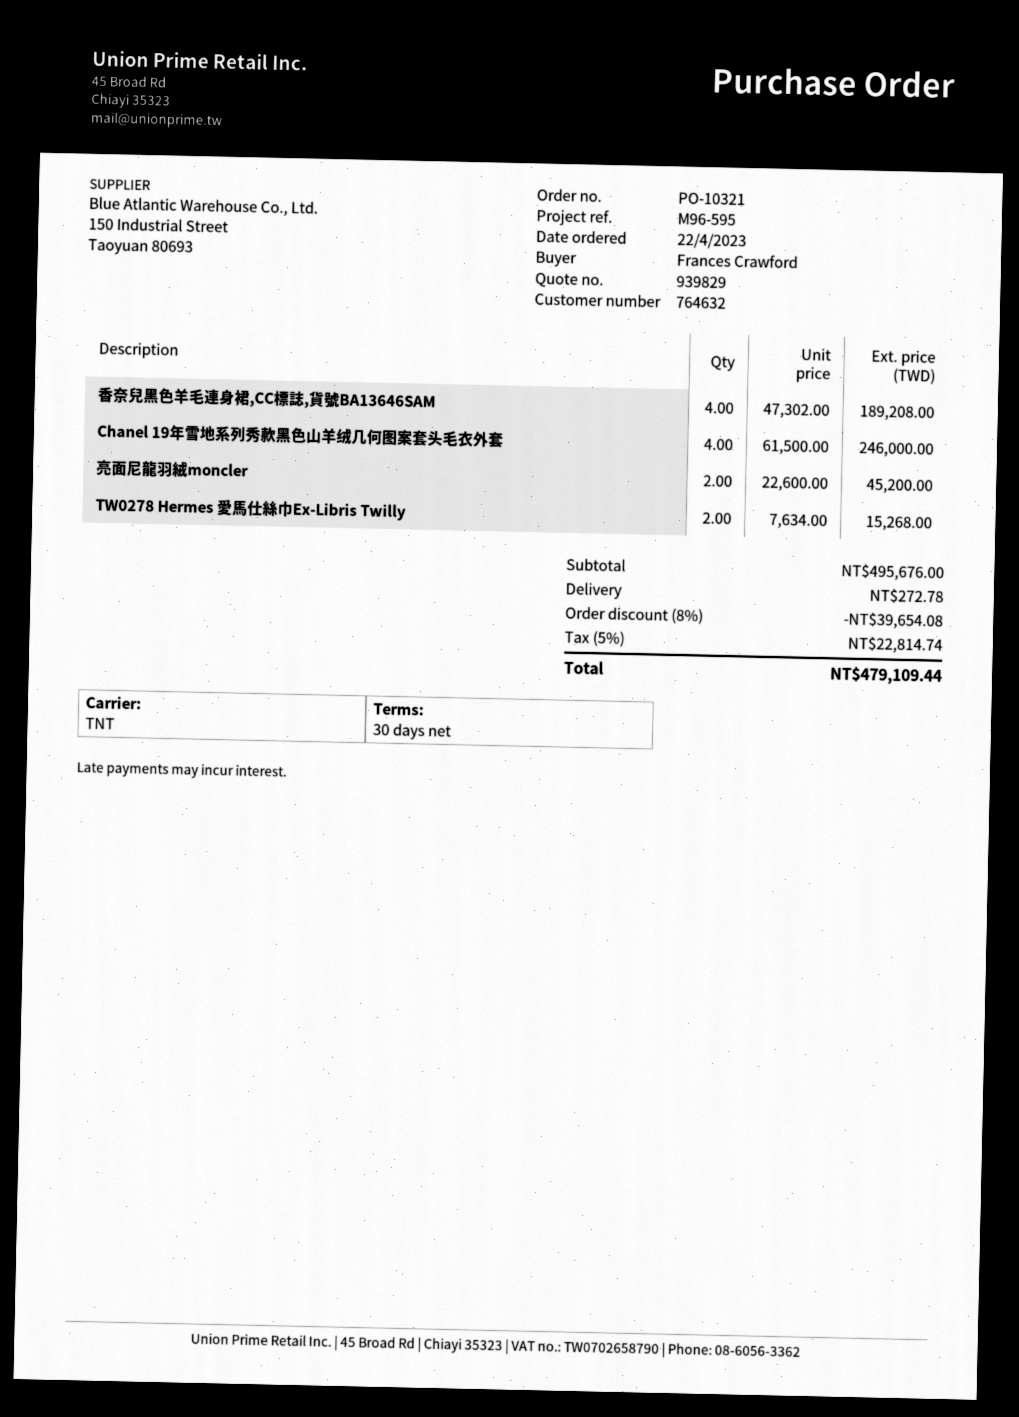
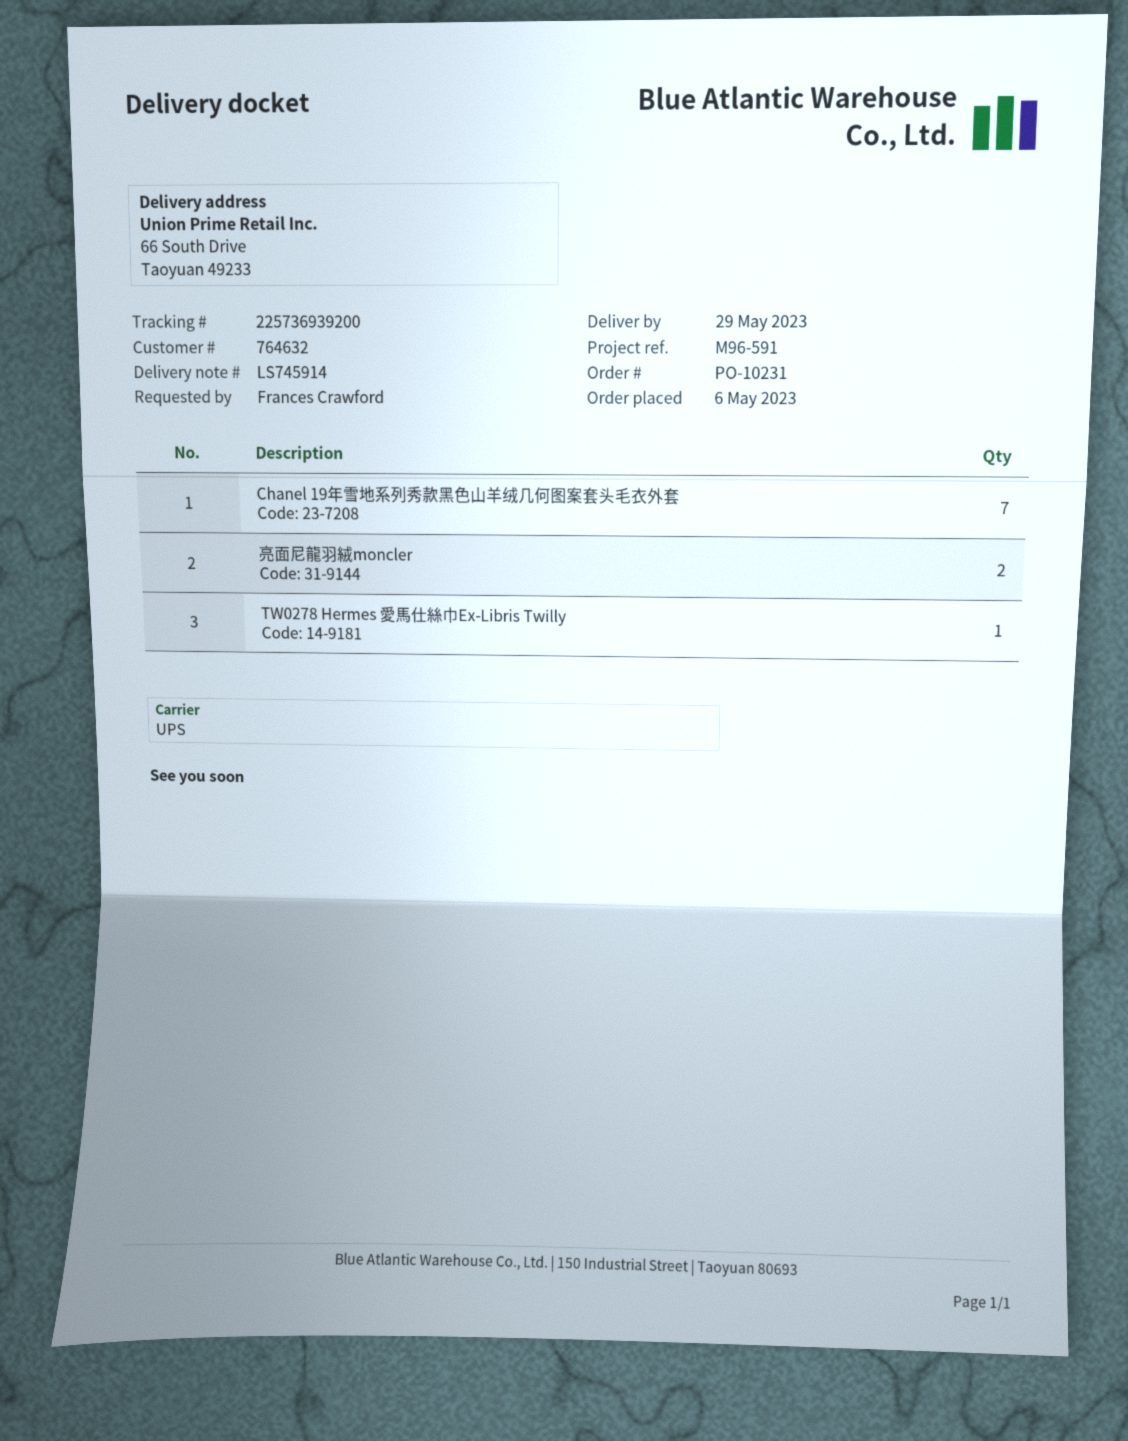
order number: PO-10321 -> PO-10231
order date: 2023-04-22 -> 2023-05-06
reference: M96-595 -> M96-591
shipping method: TNT -> UPS
香奈兒黑色羊毛連身裙,CC標誌,貨號BA13646SAM: 4 -> none
Chanel 19年雪地系列秀款黑色山羊绒几何图案套头毛衣外套: 4 -> 7
TW0278 Hermes 愛馬仕絲巾Ex-Libris Twilly: 2 -> 1

